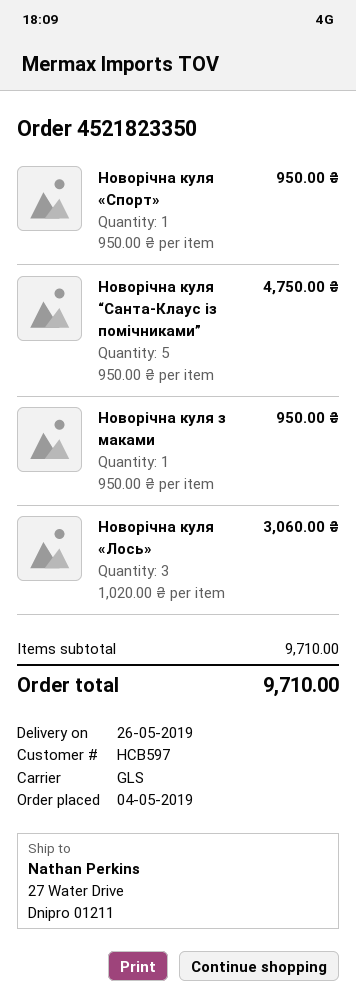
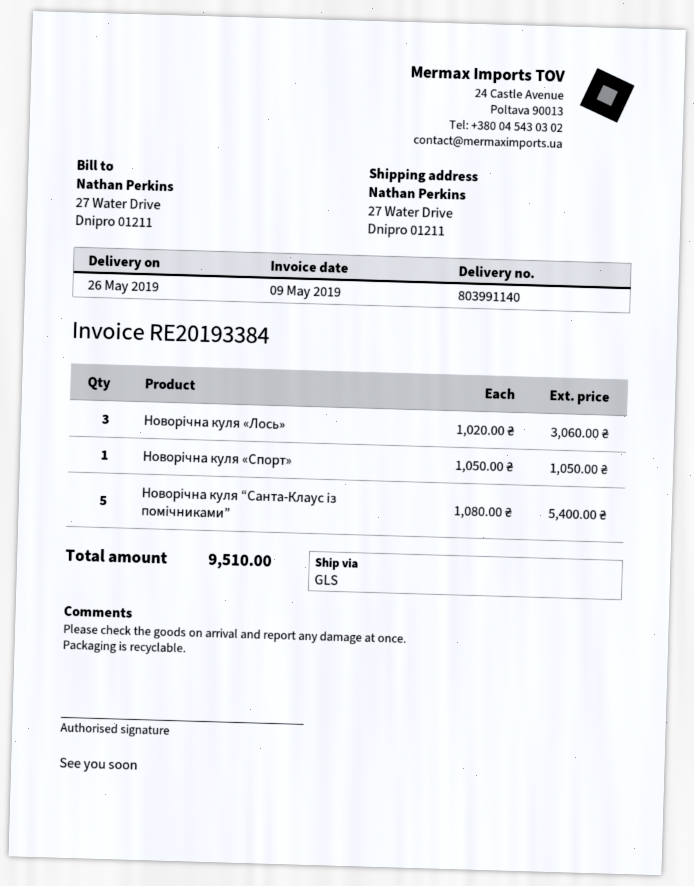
Новорічна куля «Спорт»: 1 x 950.00 = 950.00 -> 1 x 1050.00 = 1050.00
Новорічна куля “Санта-Клаус із помічниками”: 5 x 950.00 = 4750.00 -> 5 x 1080.00 = 5400.00
Новорічна куля з маками: 1 x 950.00 = 950.00 -> none
total: 9710.00 -> 9510.00

